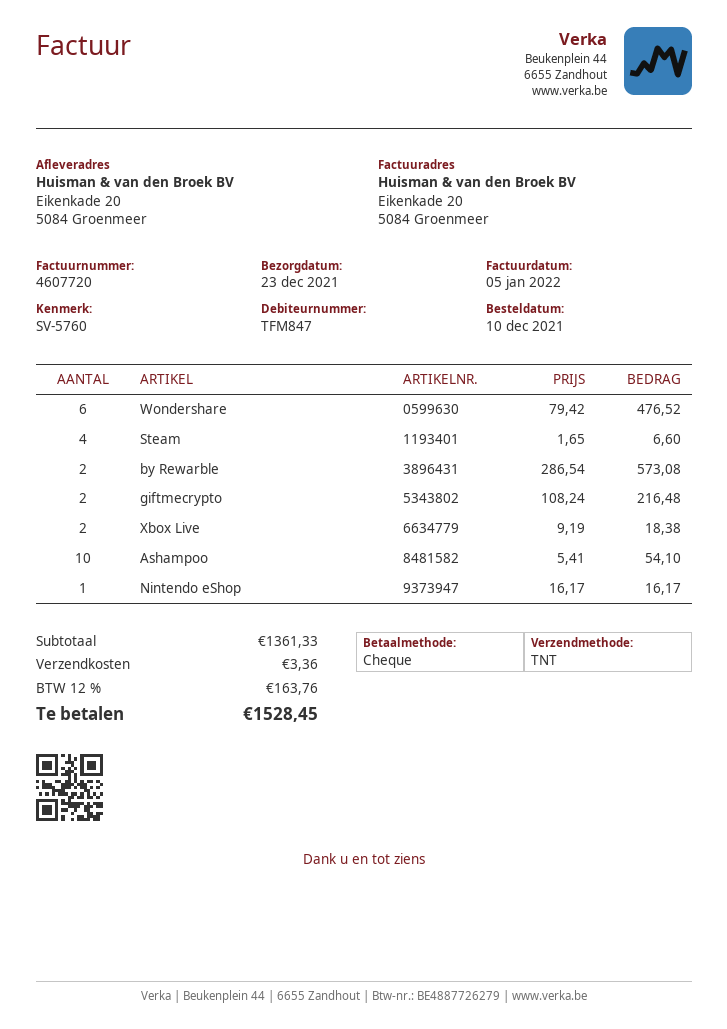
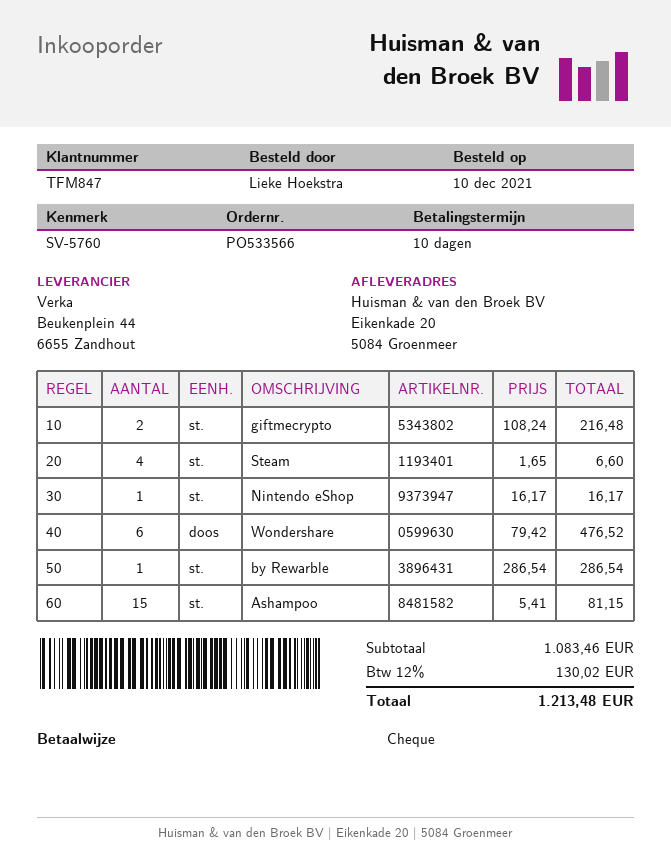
by Rewarble: 2 x 286.54 = 573.08 -> 1 x 286.54 = 286.54
Xbox Live: 2 x 9.19 = 18.38 -> none
Ashampoo: 10 x 5.41 = 54.10 -> 15 x 5.41 = 81.15
subtotal: 1361.33 -> 1083.46
shipping: 3.36 -> none
tax: 12% = 163.76 -> 12% = 130.02
total: 1528.45 -> 1213.48

